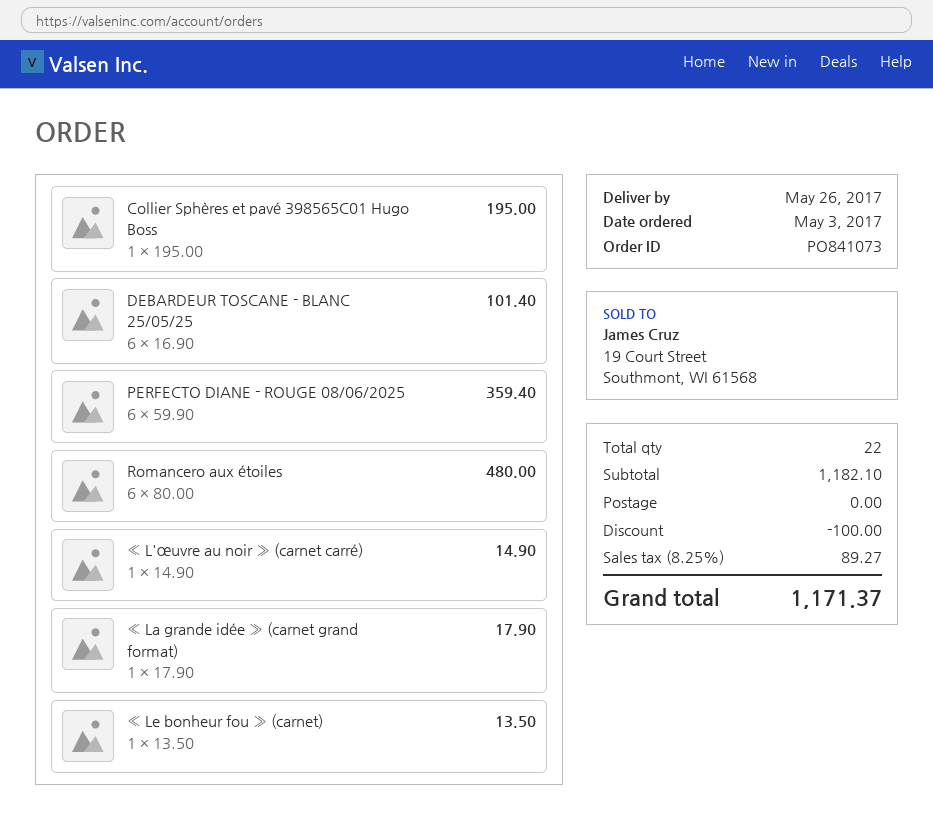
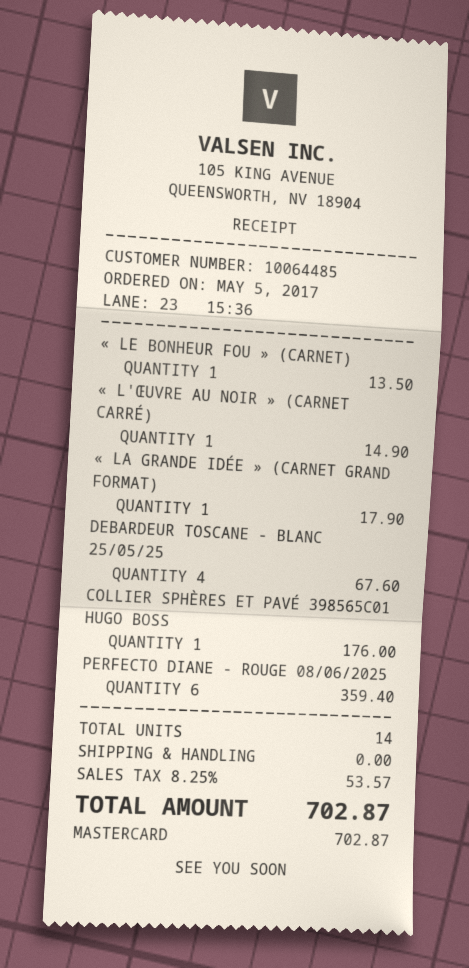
order date: 2017-05-03 -> 2017-05-05
Collier Sphères et pavé 398565C01 Hugo Boss: 1 for 195.00 -> 1 for 176.00
DEBARDEUR TOSCANE - BLANC 25/05/25: 6 for 101.40 -> 4 for 67.60
Romancero aux étoiles: 6 for 480.00 -> none
total quantity: 22 -> 14
discount: 100.00 -> none
tax: 8.25% = 89.27 -> 8.25% = 53.57
total: 1171.37 -> 702.87

